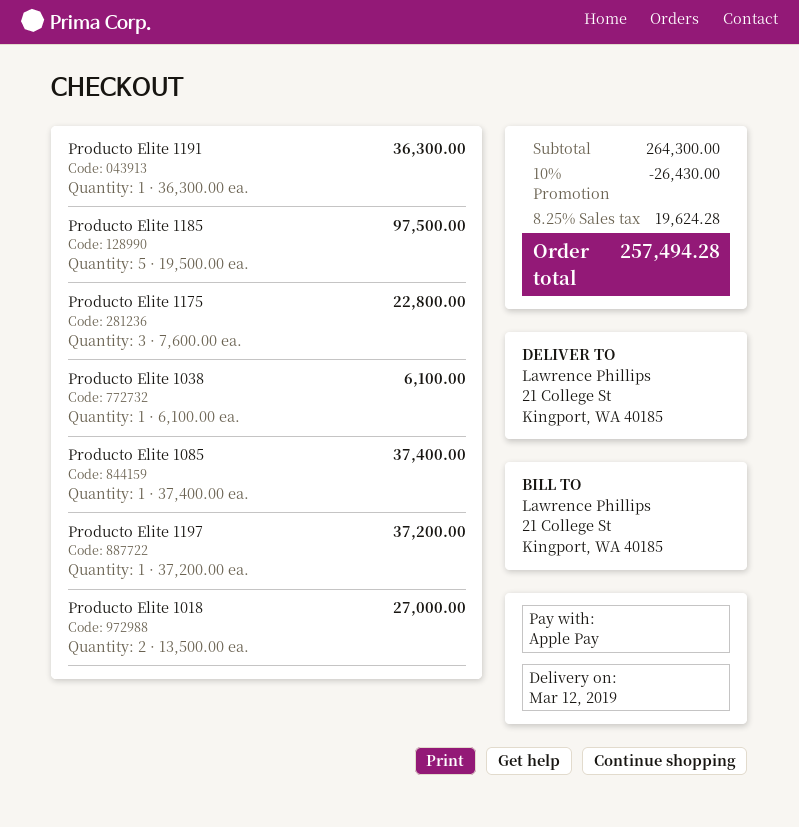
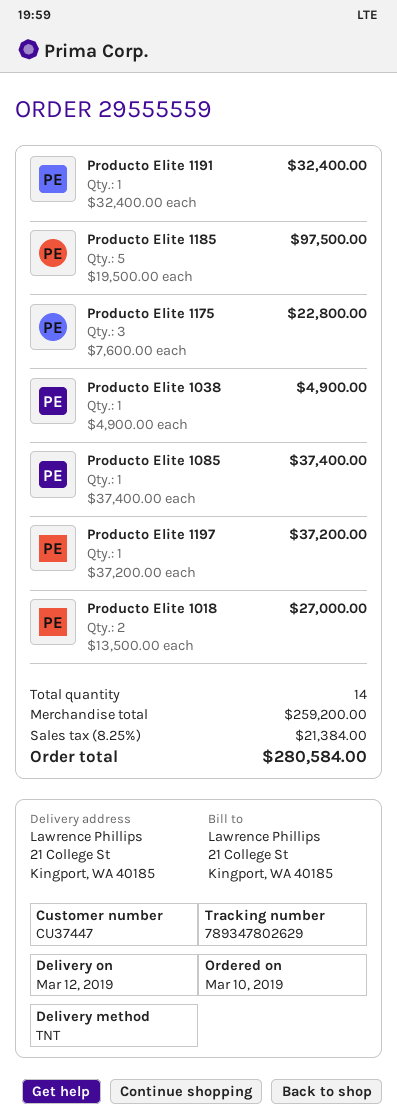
Producto Elite 1191: 1 x 36300.00 = 36300.00 -> 1 x 32400.00 = 32400.00
Producto Elite 1038: 1 x 6100.00 = 6100.00 -> 1 x 4900.00 = 4900.00
subtotal: 264300.00 -> 259200.00
discount: 10% = 26430.00 -> none
tax: 8.25% = 19624.28 -> 8.25% = 21384.00
total: 257494.28 -> 280584.00

